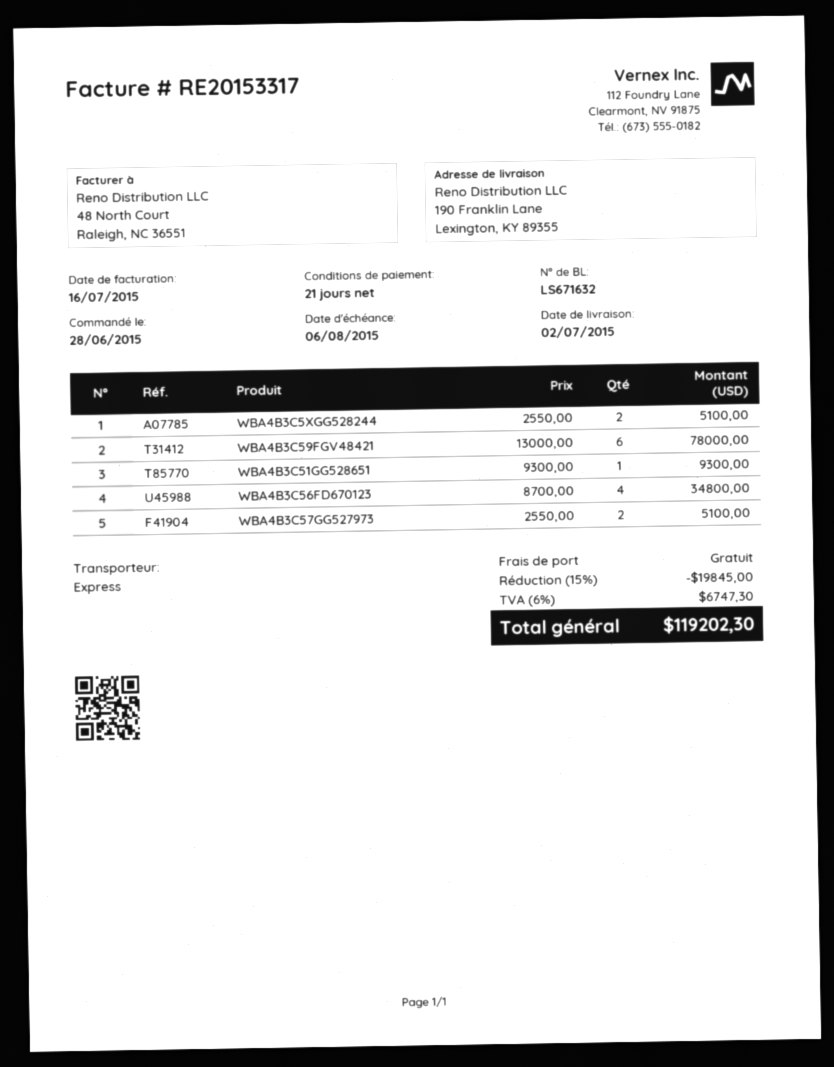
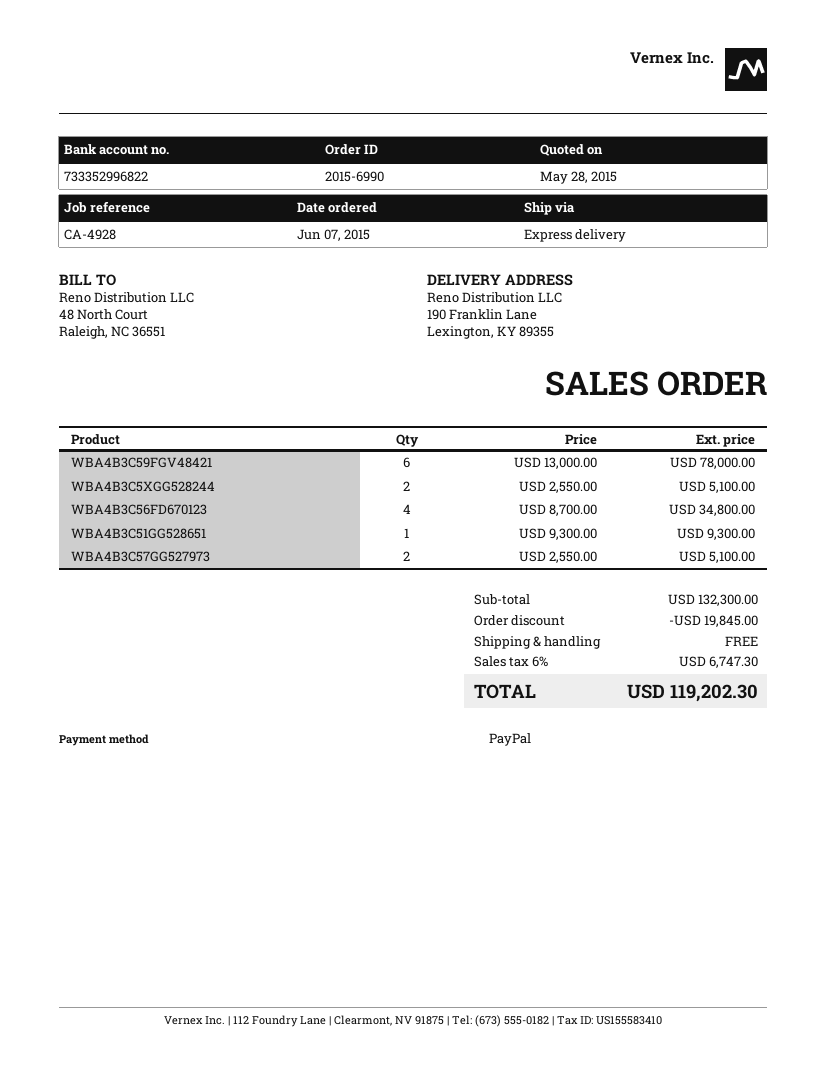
order date: 2015-06-28 -> 2015-06-07

